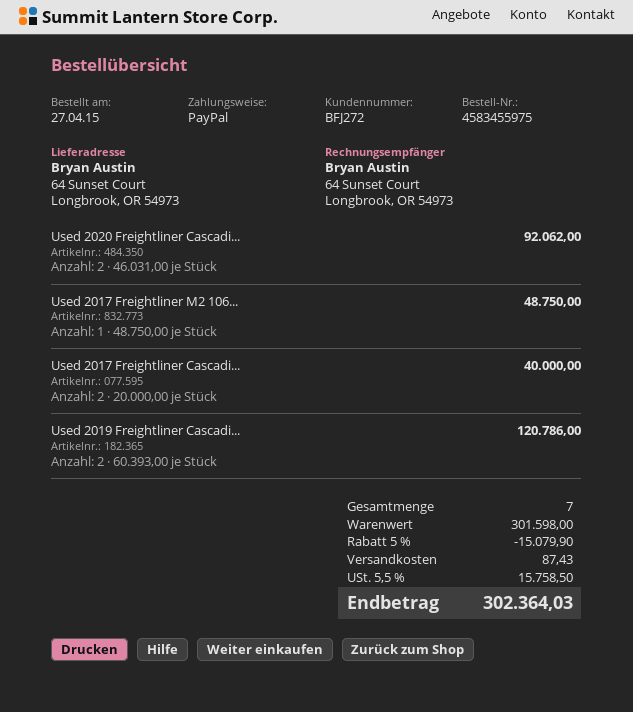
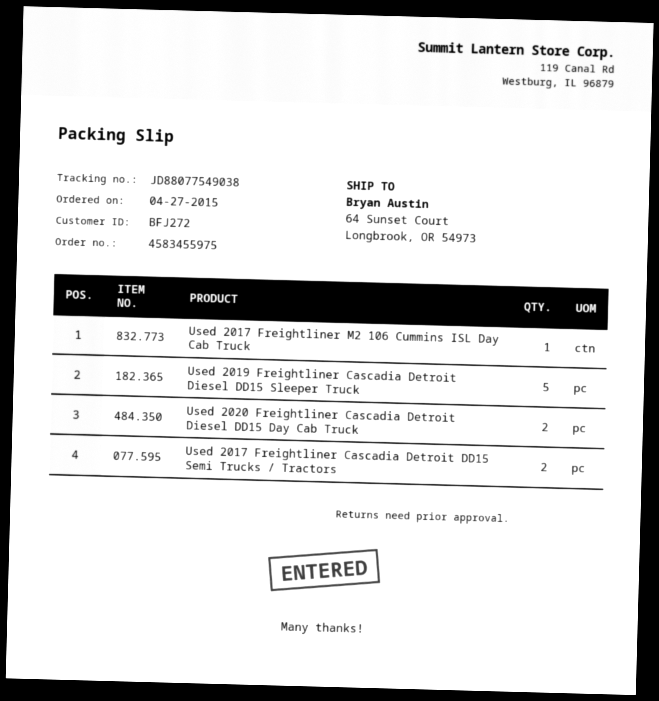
Used 2019 Freightliner Cascadi...: 2 -> 5

